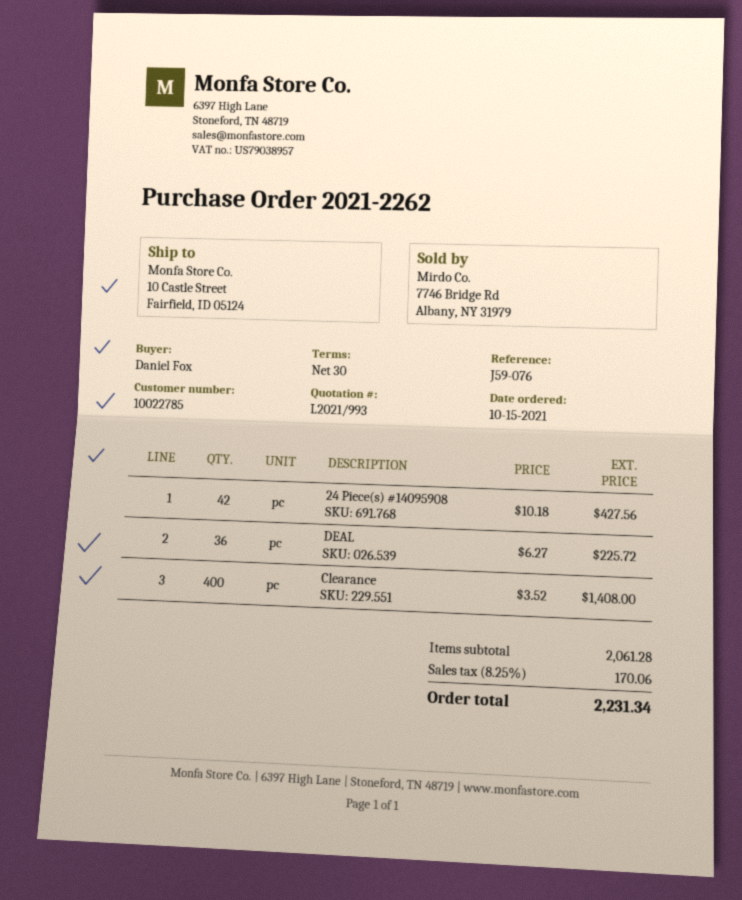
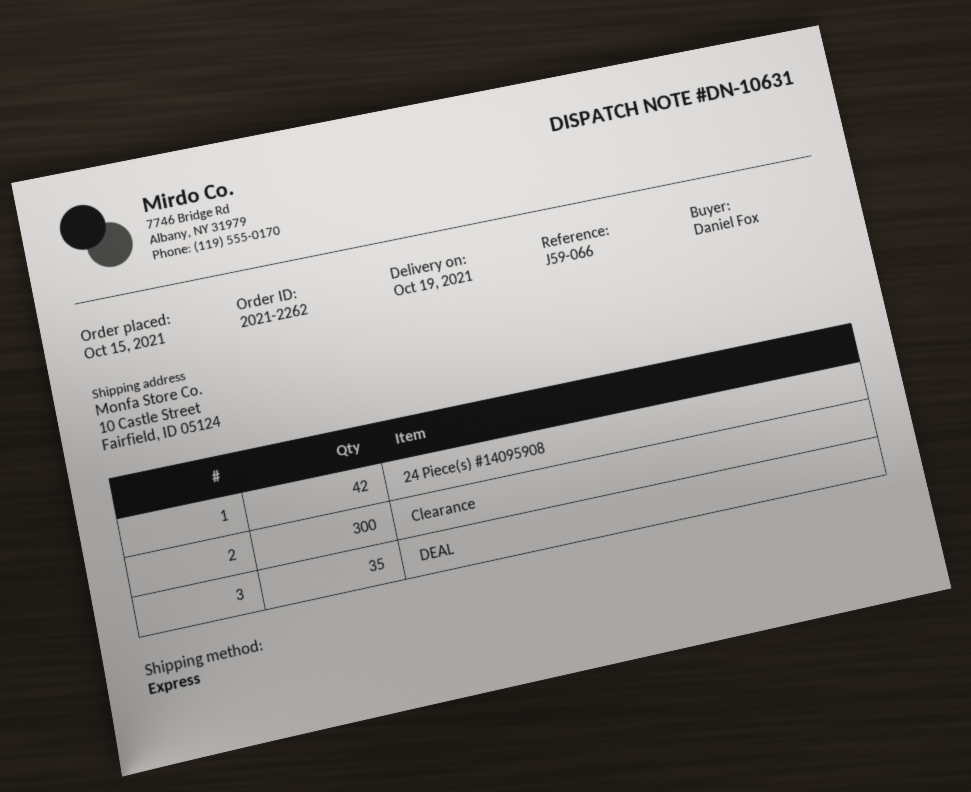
reference: J59-076 -> J59-066
DEAL: 36 -> 35
Clearance: 400 -> 300

